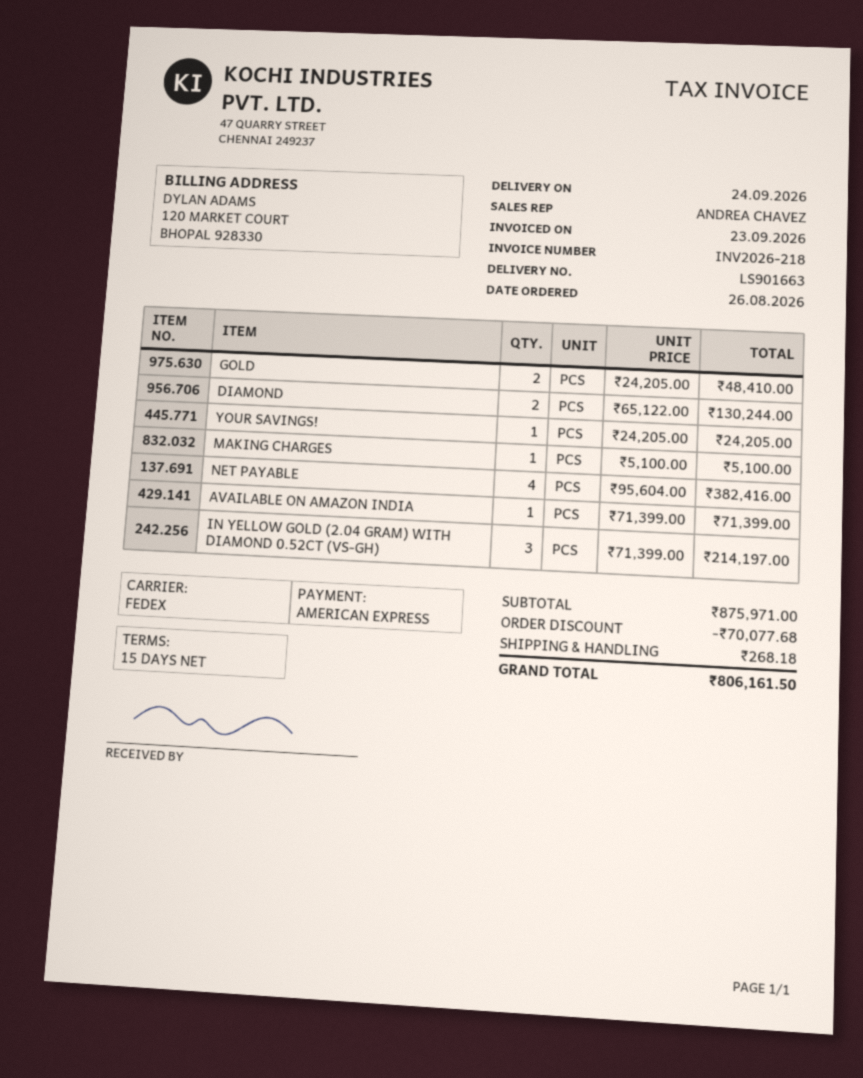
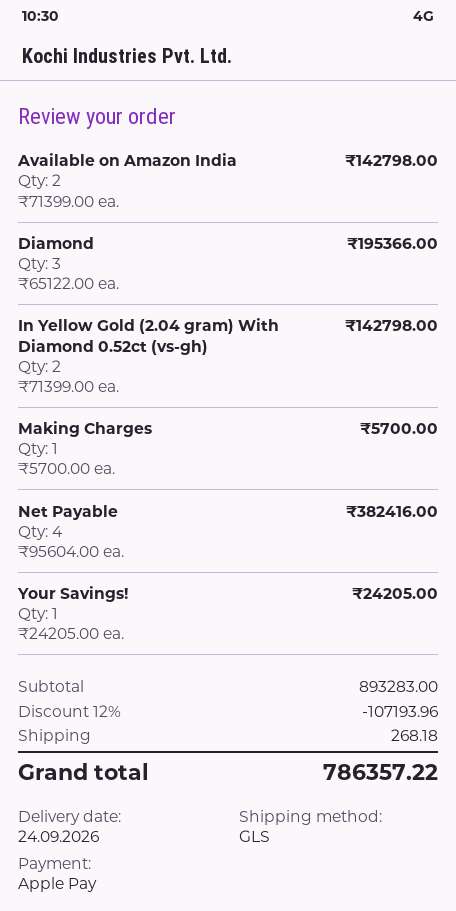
payment method: American Express -> Apple Pay
shipping method: FedEx -> GLS
GOLD: 2 x 24205.00 = 48410.00 -> none
DIAMOND: 2 x 65122.00 = 130244.00 -> 3 x 65122.00 = 195366.00
MAKING CHARGES: 1 x 5100.00 = 5100.00 -> 1 x 5700.00 = 5700.00
AVAILABLE ON AMAZON INDIA: 1 x 71399.00 = 71399.00 -> 2 x 71399.00 = 142798.00
IN YELLOW GOLD (2.04 GRAM) WITH DIAMOND 0.52CT (VS-GH): 3 x 71399.00 = 214197.00 -> 2 x 71399.00 = 142798.00
subtotal: 875971.00 -> 893283.00
discount: 70077.68 -> 107193.96
total: 806161.50 -> 786357.22

